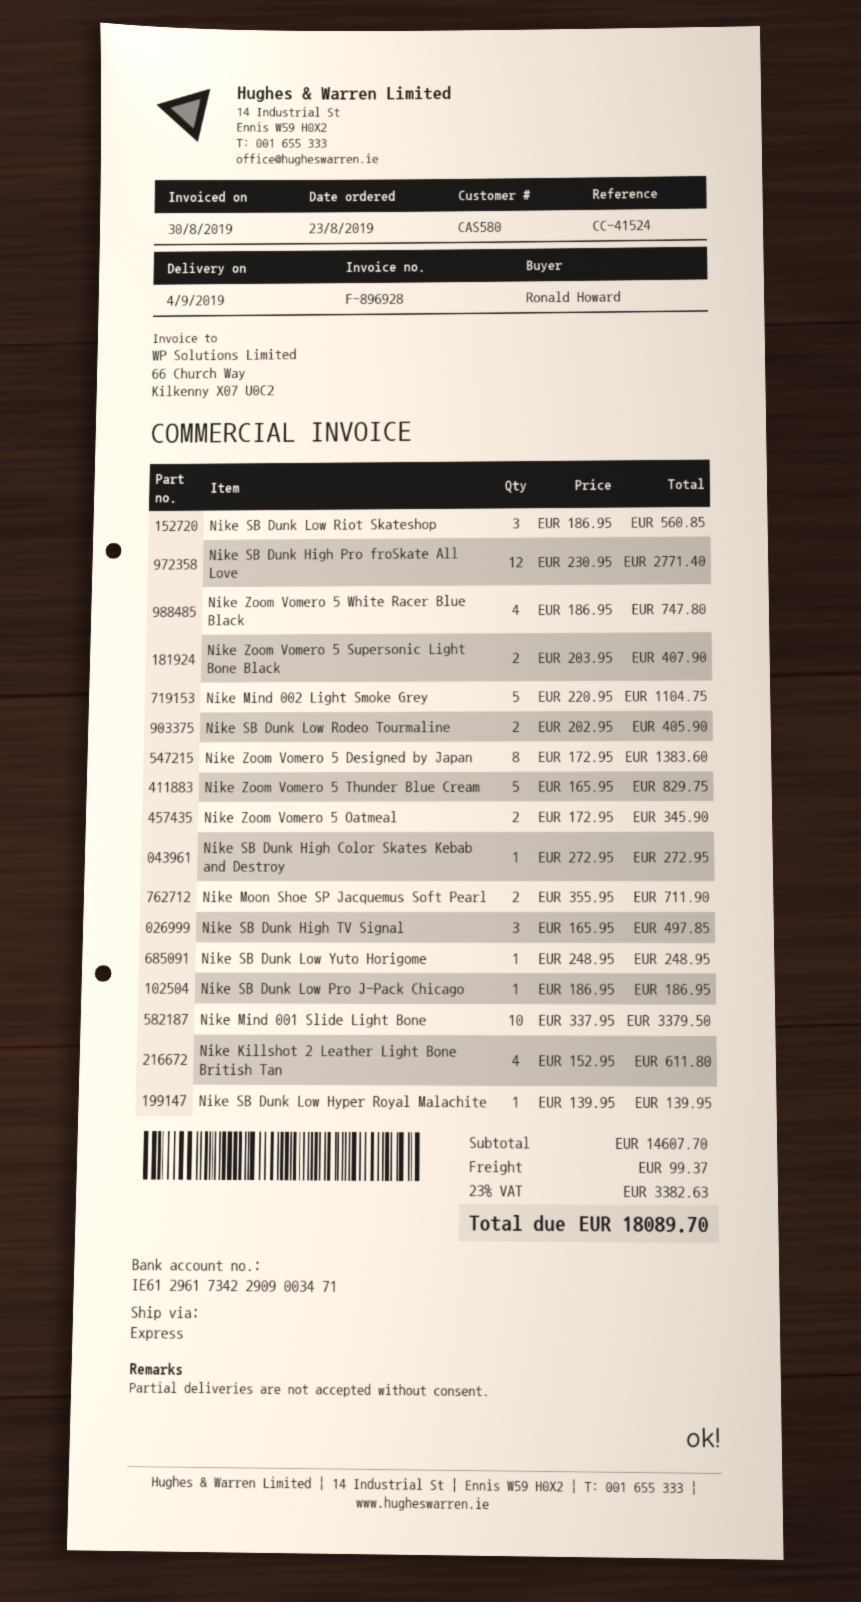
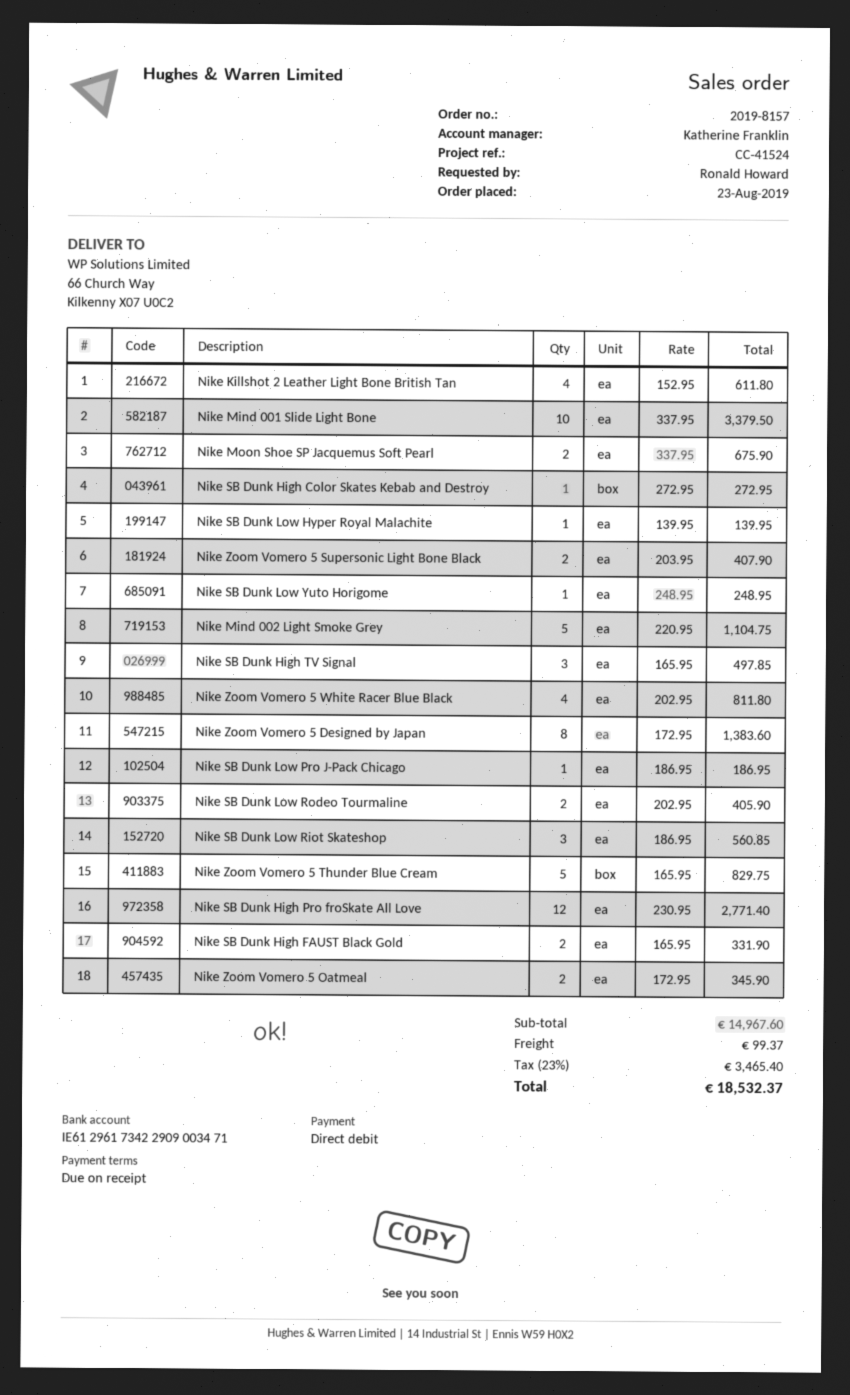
Nike Zoom Vomero 5 White Racer Blue Black: 4 x 186.95 = 747.80 -> 4 x 202.95 = 811.80
Nike Moon Shoe SP Jacquemus Soft Pearl: 2 x 355.95 = 711.90 -> 2 x 337.95 = 675.90
Nike SB Dunk High FAUST Black Gold: none -> 2 x 165.95 = 331.90
subtotal: 14607.70 -> 14967.60
tax: 23% = 3382.63 -> 23% = 3465.40
total: 18089.70 -> 18532.37

